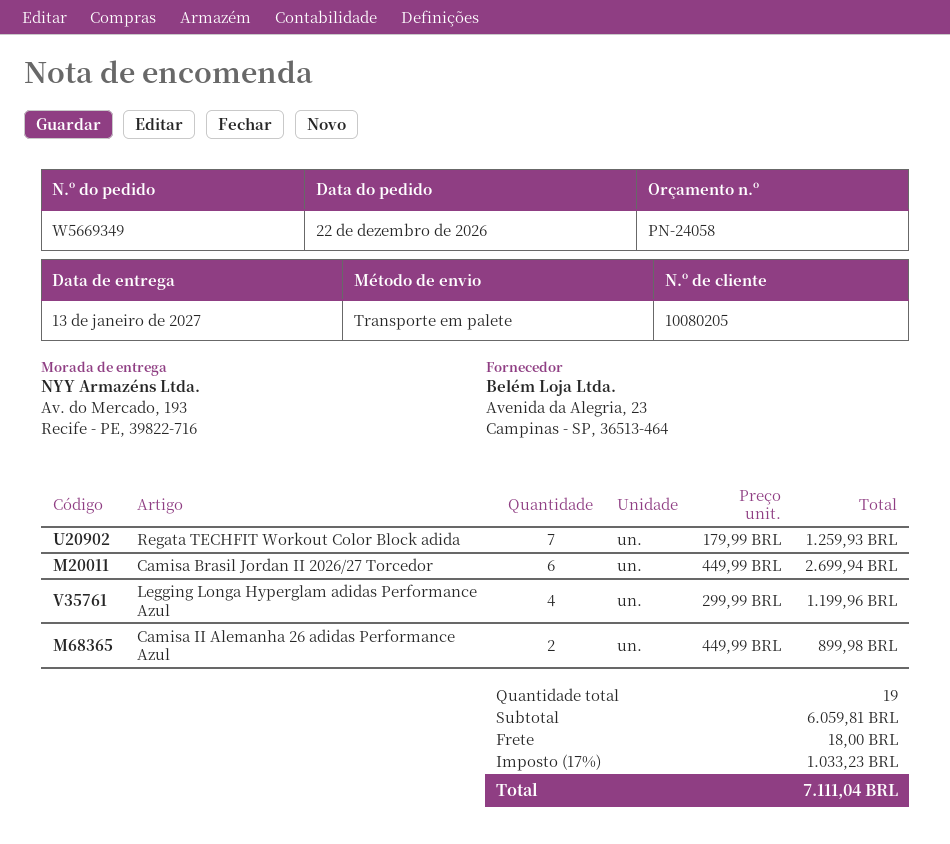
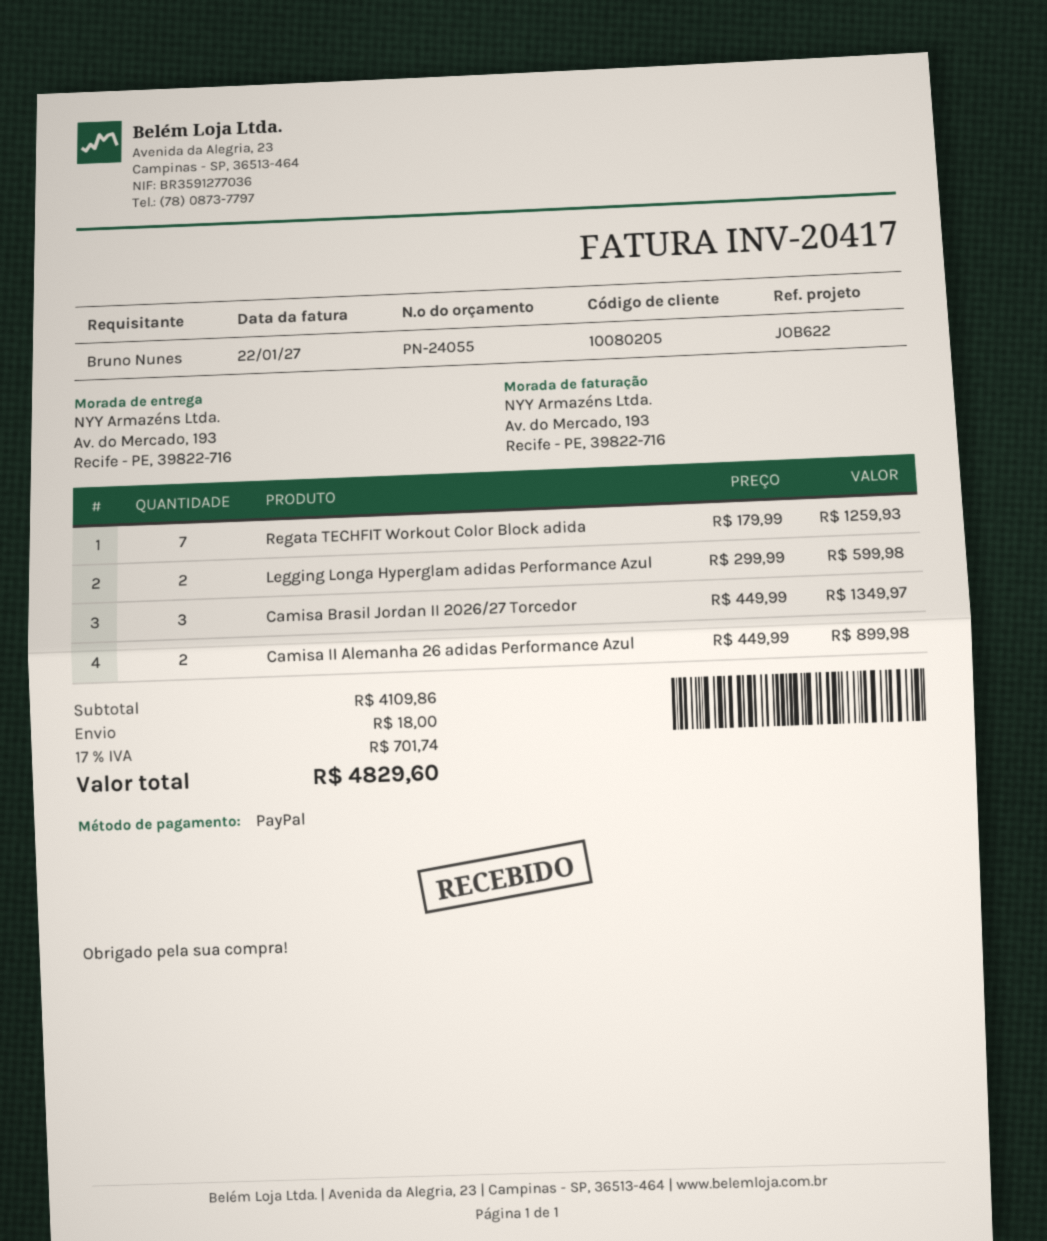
quote number: PN-24058 -> PN-24055
Camisa Brasil Jordan II 2026/27 Torcedor: 6 x 449.99 = 2699.94 -> 3 x 449.99 = 1349.97
Legging Longa Hyperglam adidas Performance Azul: 4 x 299.99 = 1199.96 -> 2 x 299.99 = 599.98
subtotal: 6059.81 -> 4109.86
tax: 17% = 1033.23 -> 17% = 701.74
total: 7111.04 -> 4829.60

